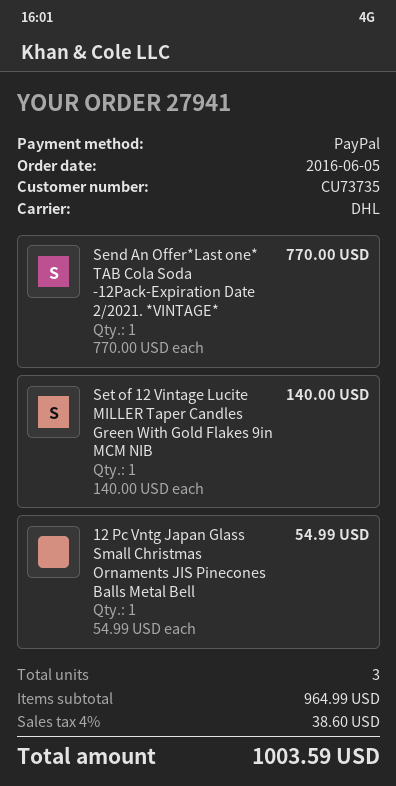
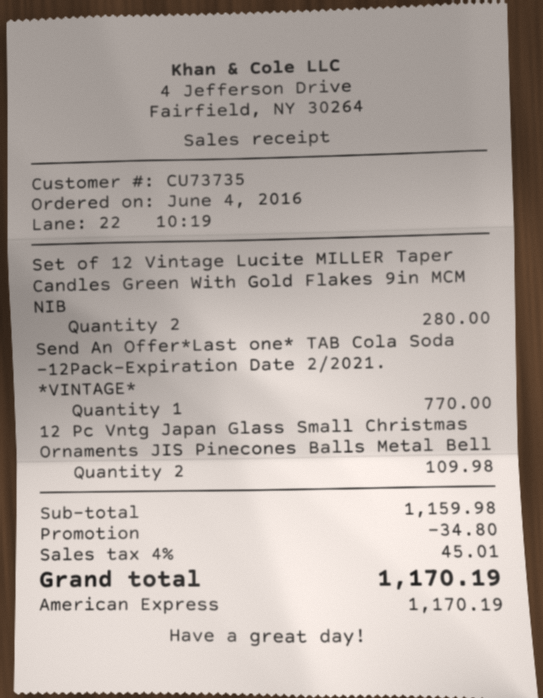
order date: 2016-06-05 -> 2016-06-04
payment method: PayPal -> American Express
Set of 12 Vintage Lucite MILLER Taper Candles Green With Gold Flakes 9in MCM NIB: 1 for 140.00 -> 2 for 280.00
12 Pc Vntg Japan Glass Small Christmas Ornaments JIS Pinecones Balls Metal Bell: 1 for 54.99 -> 2 for 109.98
subtotal: 964.99 -> 1159.98
discount: none -> 34.80
tax: 4% = 38.60 -> 4% = 45.01
total: 1003.59 -> 1170.19

